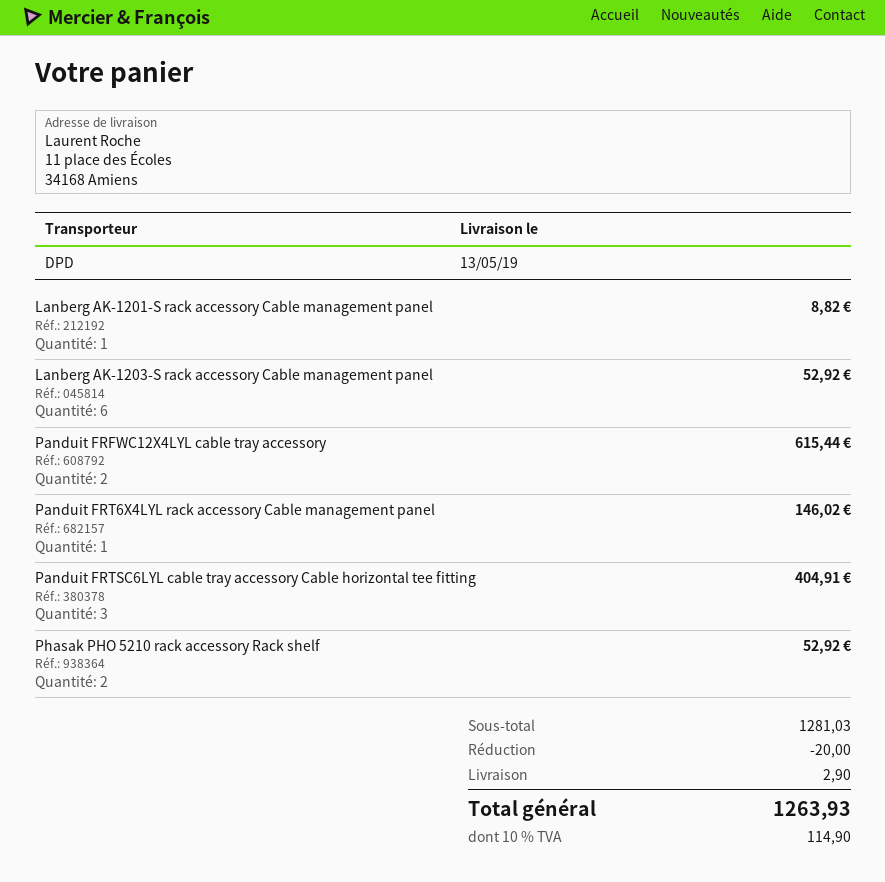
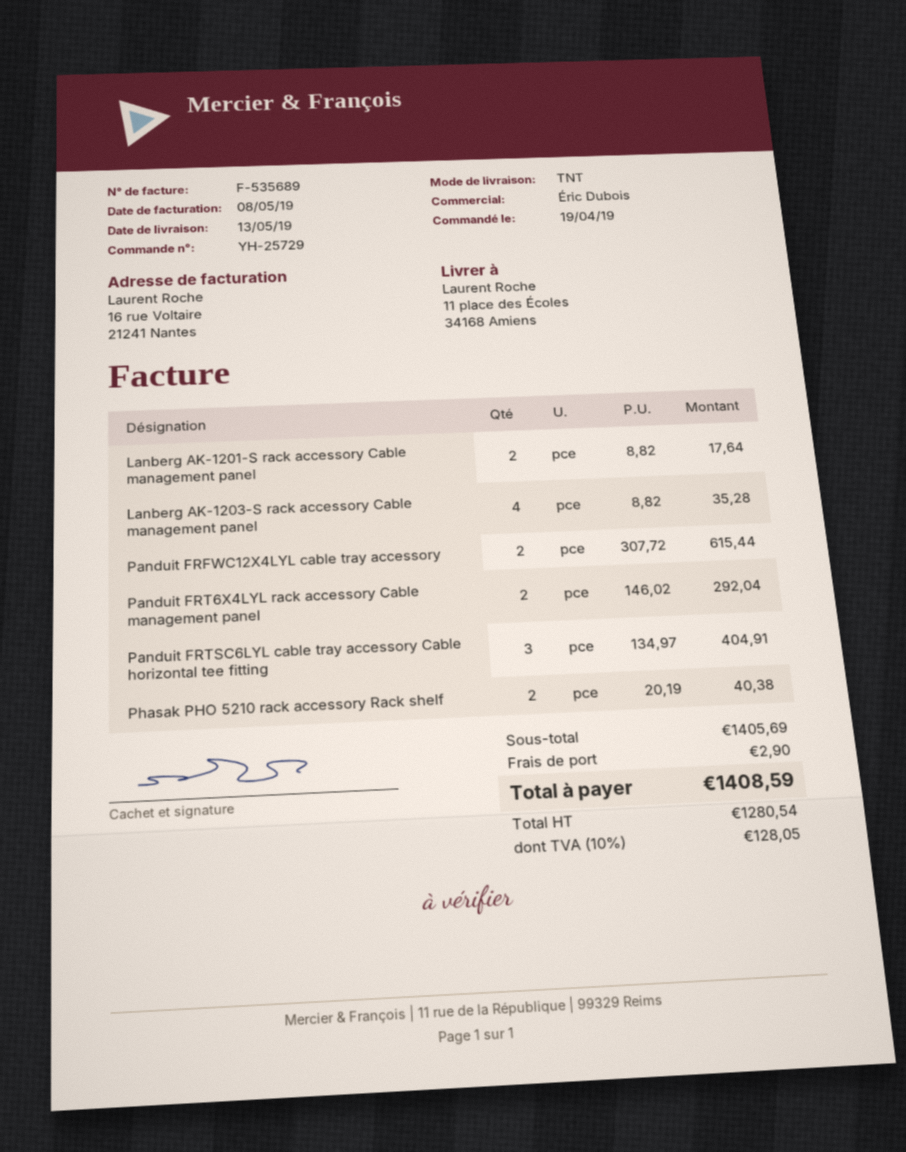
shipping method: DPD -> TNT
Lanberg AK-1201-S rack accessory Cable management panel: 1 for 8.82 -> 2 for 17.64
Lanberg AK-1203-S rack accessory Cable management panel: 6 for 52.92 -> 4 for 35.28
Panduit FRT6X4LYL rack accessory Cable management panel: 1 for 146.02 -> 2 for 292.04
Phasak PHO 5210 rack accessory Rack shelf: 2 for 52.92 -> 2 for 40.38
subtotal: 1281.03 -> 1405.69
discount: 20.00 -> none
tax: 10% = 114.90 -> 10% = 128.05
total: 1263.93 -> 1408.59

